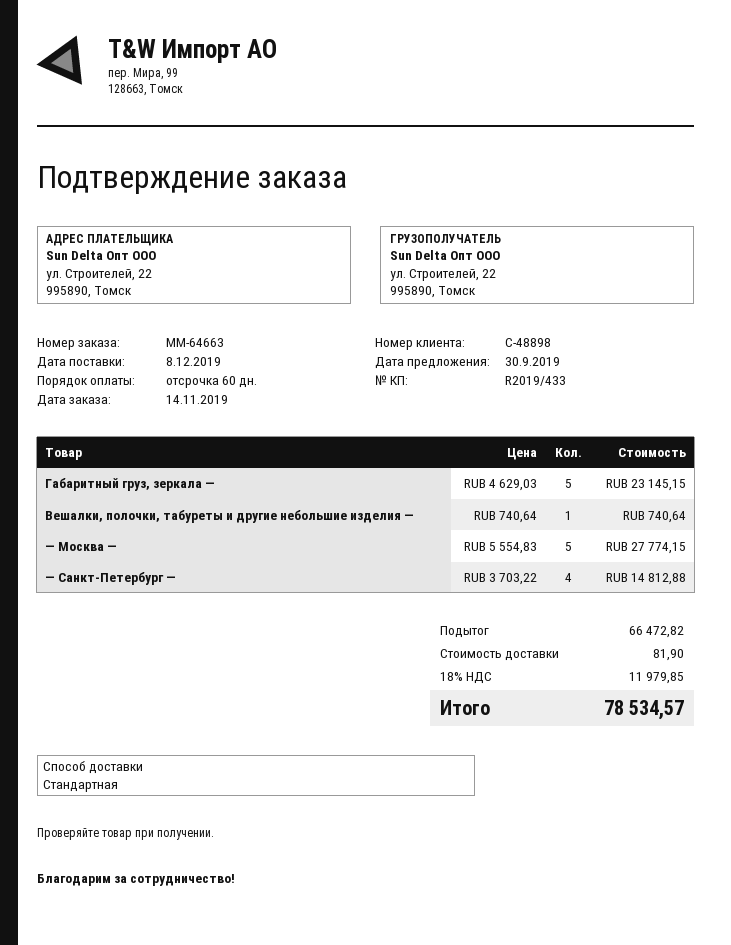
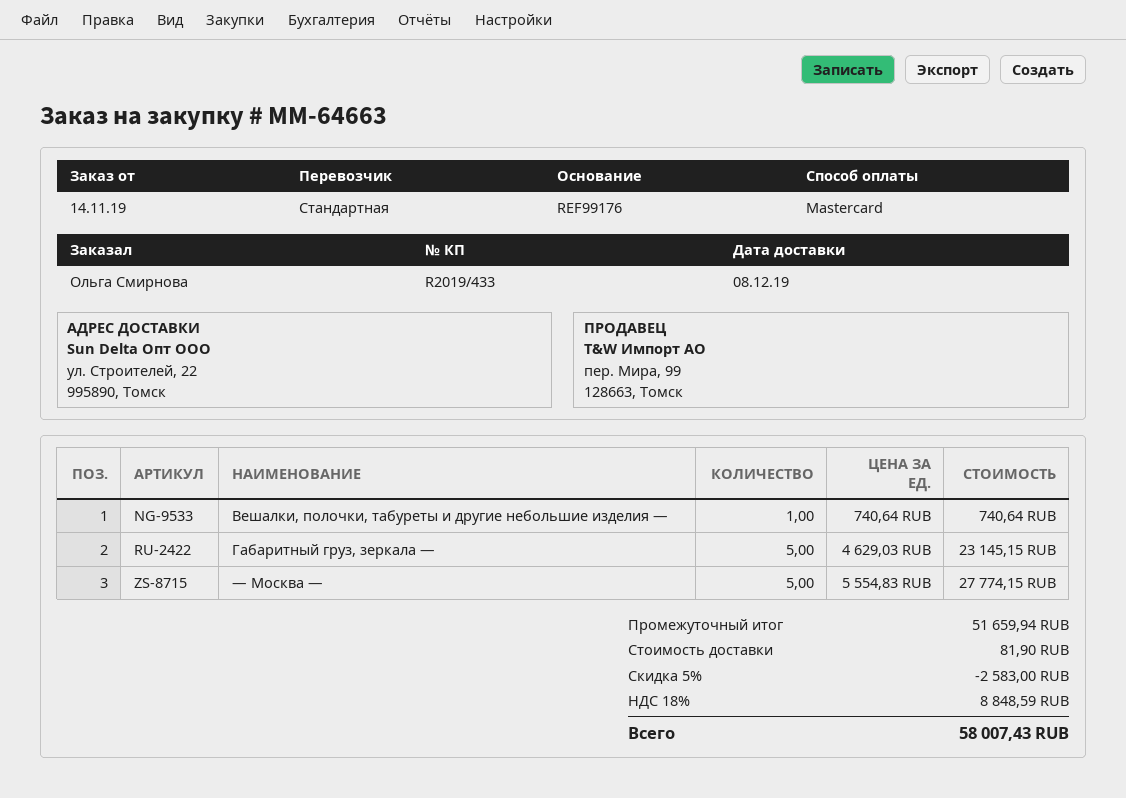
— Санкт-Петербург —: 4 x 3703.22 = 14812.88 -> none
subtotal: 66472.82 -> 51659.94
discount: none -> 5% = 2583.00
tax: 18% = 11979.85 -> 18% = 8848.59
total: 78534.57 -> 58007.43

